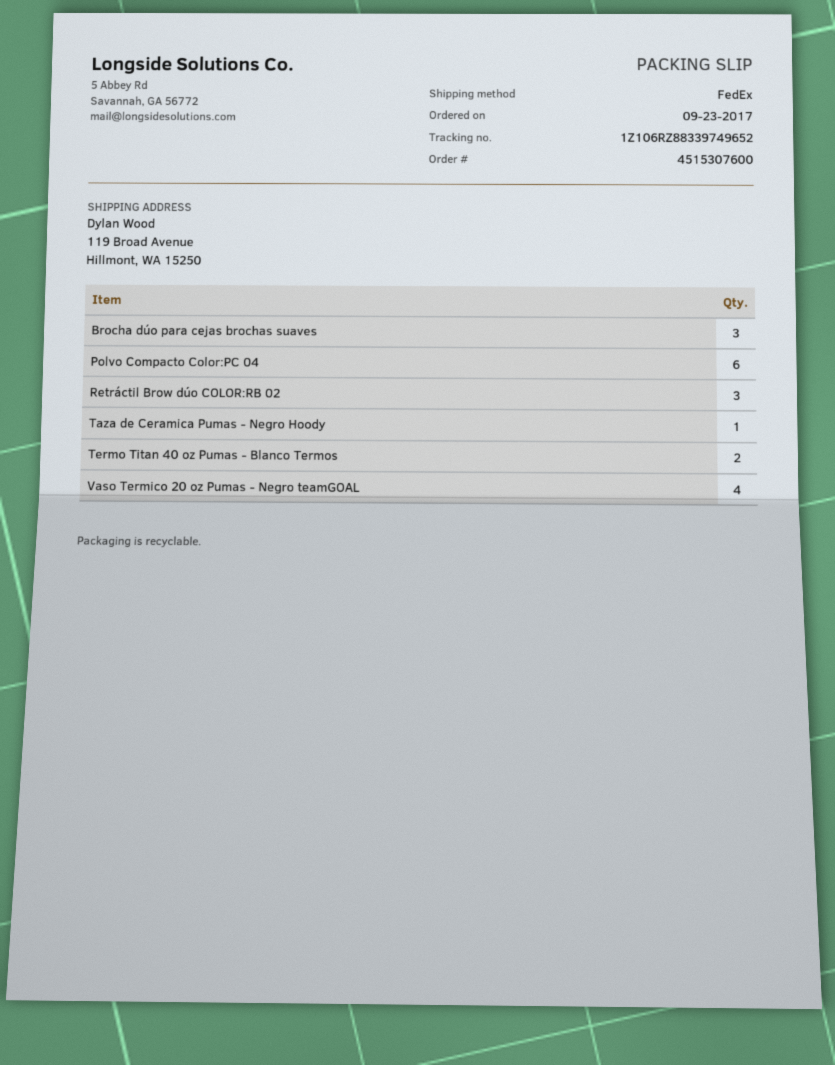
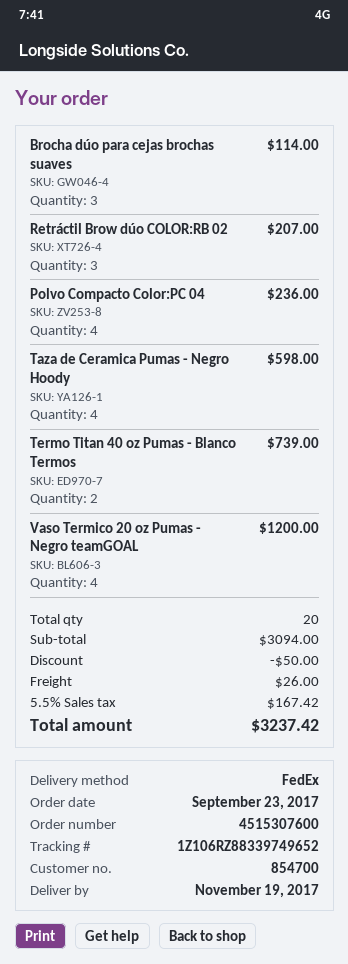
Polvo Compacto Color:PC 04: 6 -> 4
Taza de Ceramica Pumas - Negro Hoody: 1 -> 4

